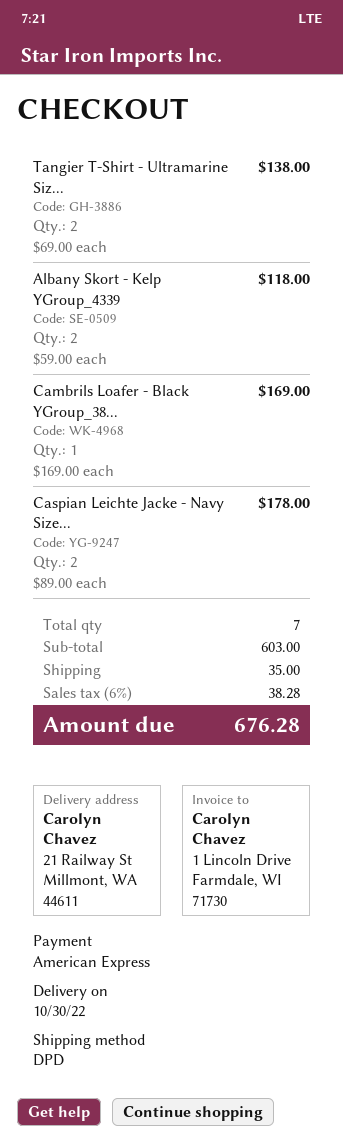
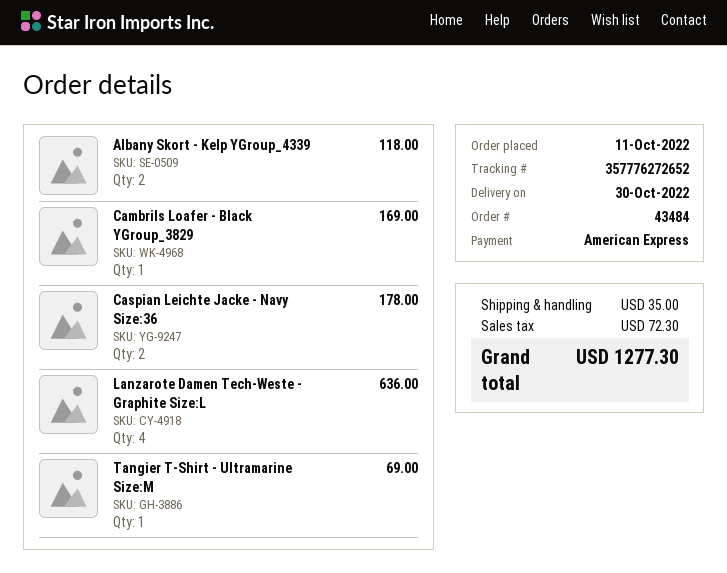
Tangier T-Shirt - Ultramarine Siz...: 2 for 138.00 -> 1 for 69.00
Lanzarote Damen Tech-Weste - Graphite Size:L: none -> 4 for 636.00
tax: 38.28 -> 72.30
total: 676.28 -> 1277.30

